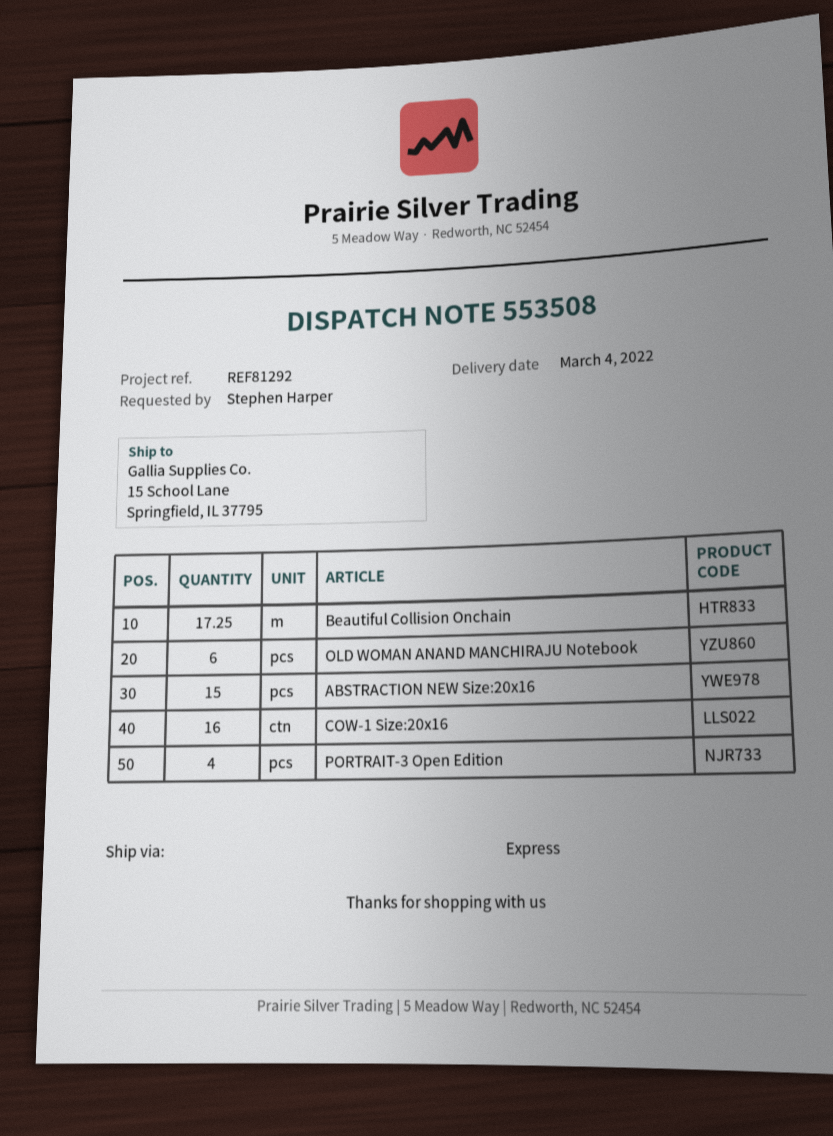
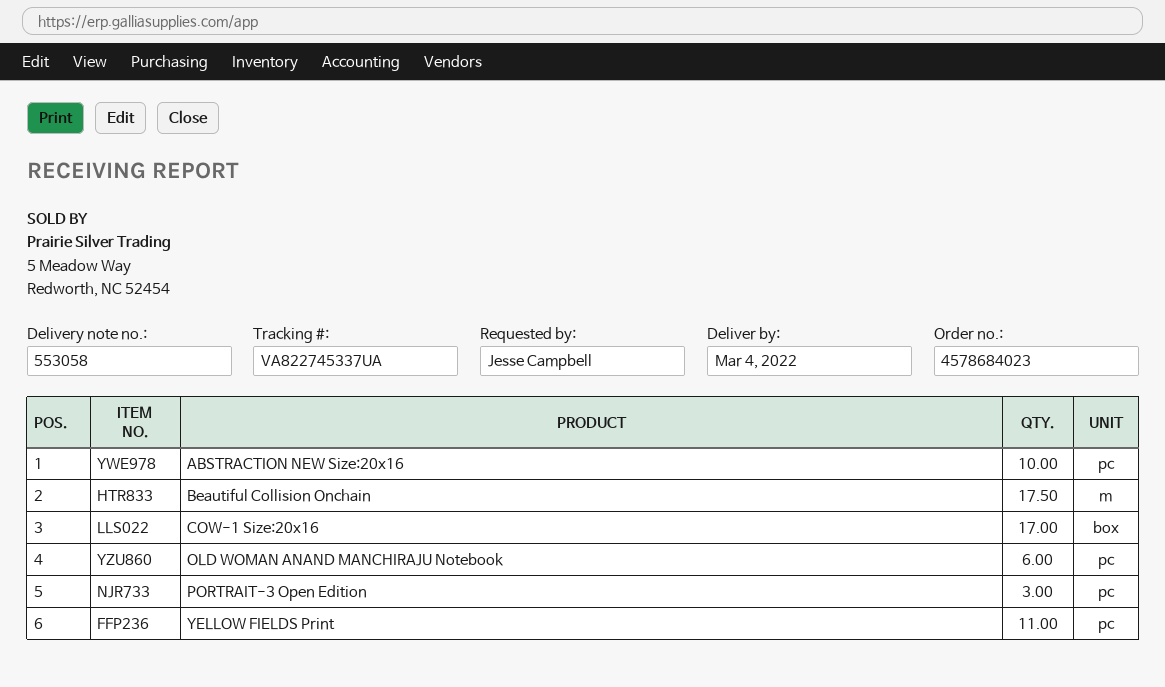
delivery note number: 553508 -> 553058
ordered by: Stephen Harper -> Jesse Campbell
Beautiful Collision Onchain: 17.25 -> 17.5
ABSTRACTION NEW Size:20x16: 15 -> 10
COW-1 Size:20x16: 16 -> 17
PORTRAIT-3 Open Edition: 4 -> 3
YELLOW FIELDS Print: none -> 11

